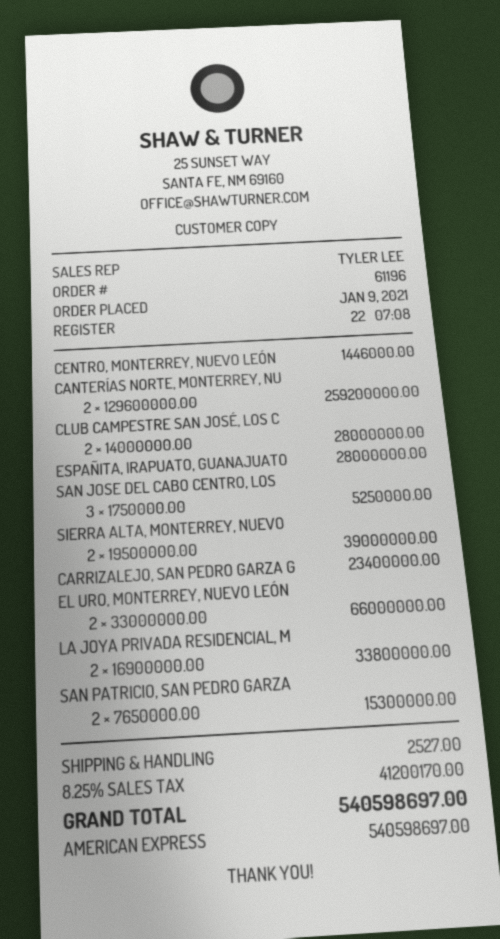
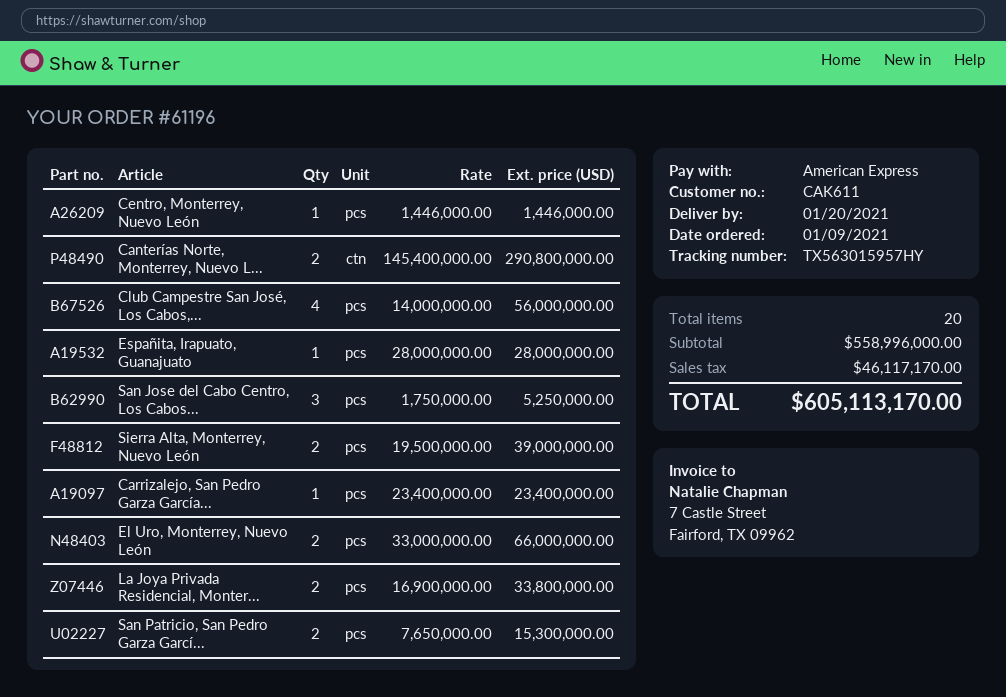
CANTERÍAS NORTE, MONTERREY, NU: 2 x 129600000.00 = 259200000.00 -> 2 x 145400000.00 = 290800000.00
CLUB CAMPESTRE SAN JOSÉ, LOS C: 2 x 14000000.00 = 28000000.00 -> 4 x 14000000.00 = 56000000.00
shipping: 2527.00 -> none
tax: 41200170.00 -> 46117170.00
total: 540598697.00 -> 605113170.00

